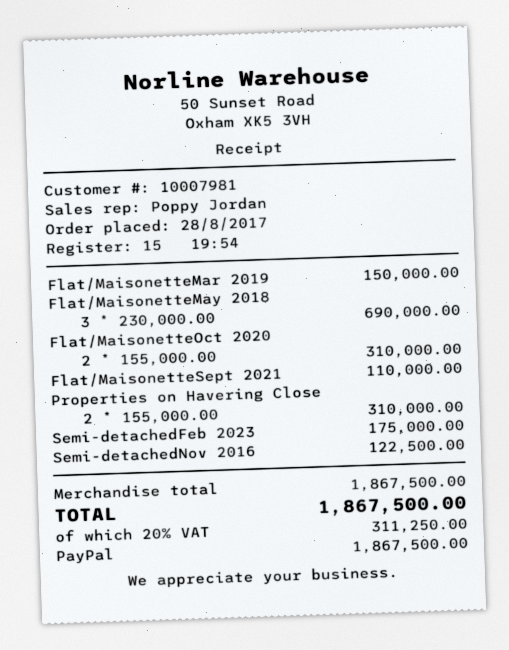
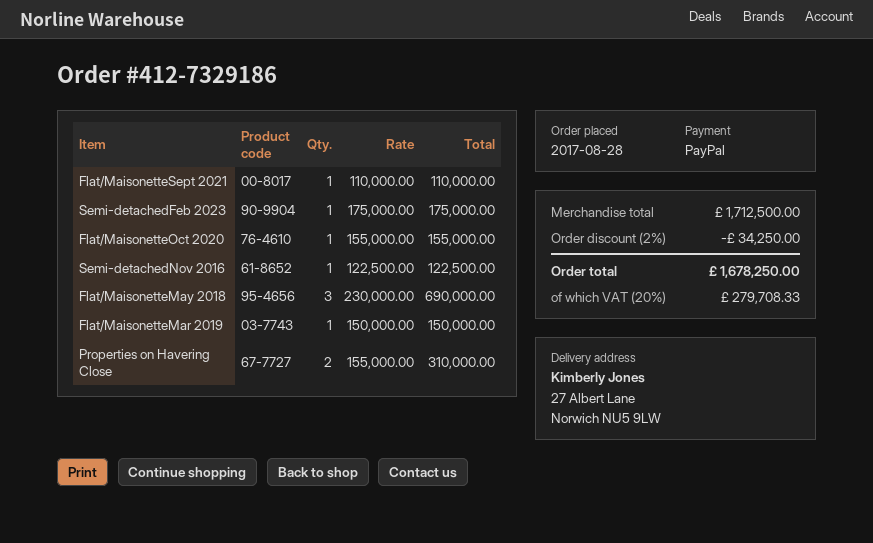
Flat/MaisonetteOct 2020: 2 x 155000.00 = 310000.00 -> 1 x 155000.00 = 155000.00
subtotal: 1867500.00 -> 1712500.00
discount: none -> 2% = 34250.00
tax: 20% = 311250.00 -> 20% = 279708.33
total: 1867500.00 -> 1678250.00

